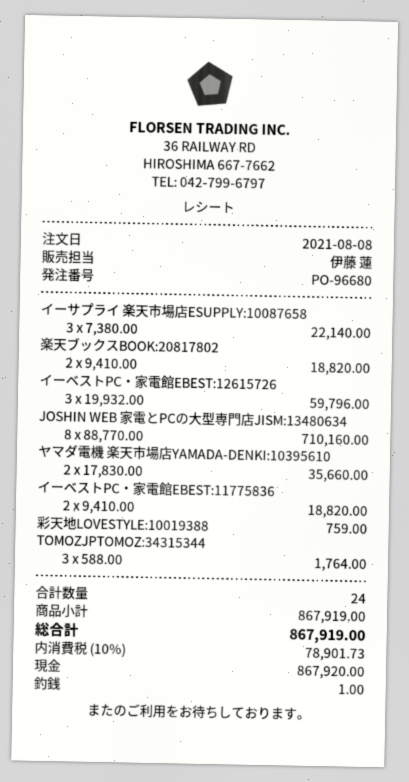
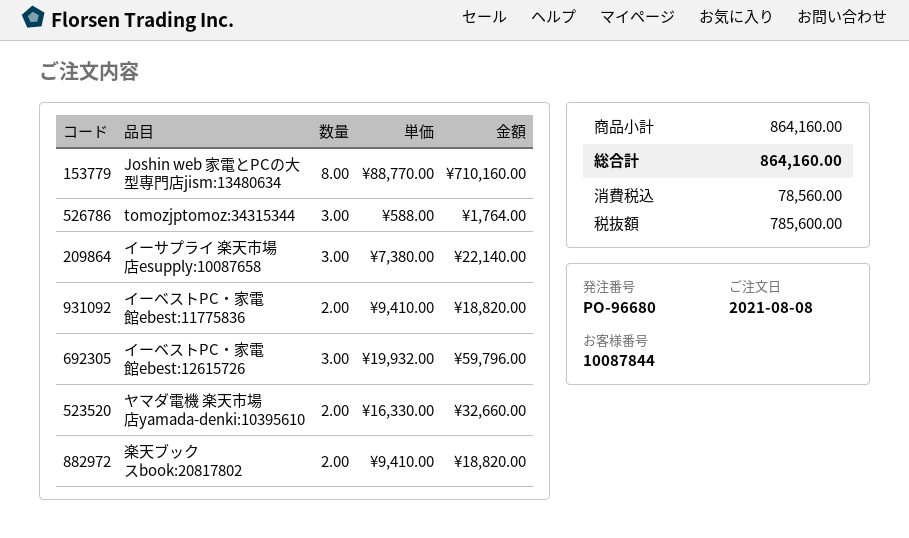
ヤマダ電機 楽天市場店YAMADA-DENKI:10395610: 2 x 17830.00 = 35660.00 -> 2 x 16330.00 = 32660.00
彩天地LOVESTYLE:10019388: 1 x 759.00 = 759.00 -> none
subtotal: 867919.00 -> 864160.00
tax: 78901.73 -> 78560.00
total: 867919.00 -> 864160.00

